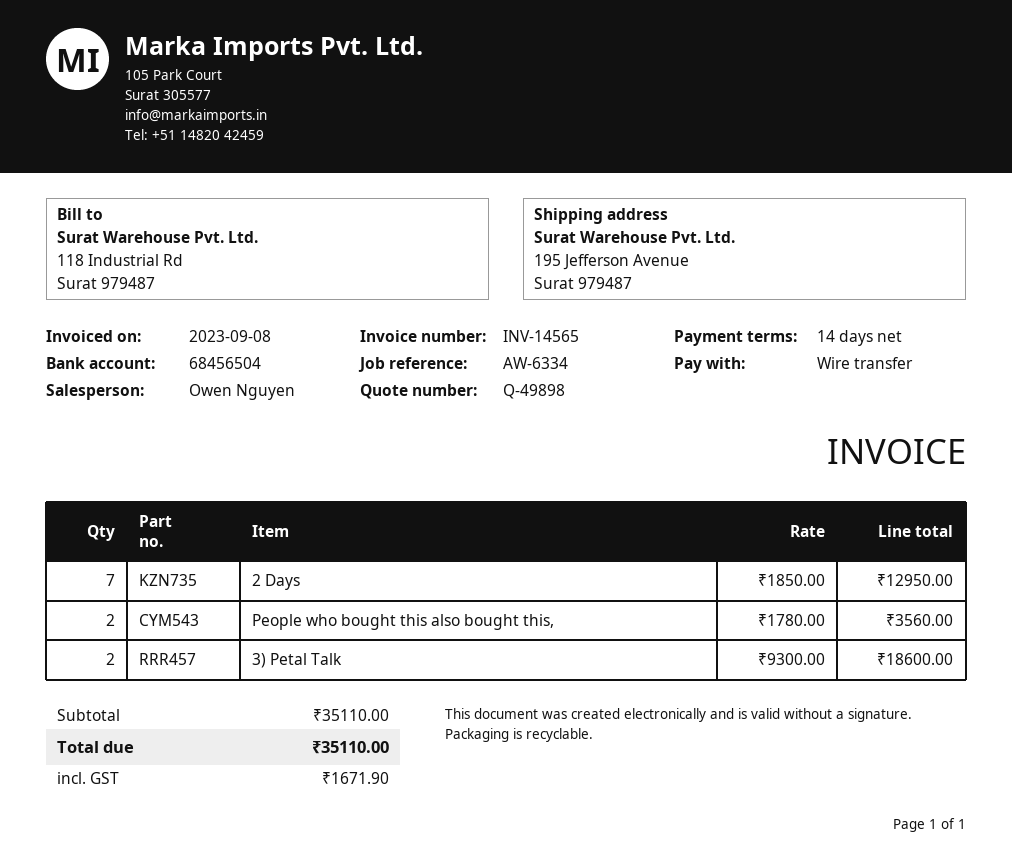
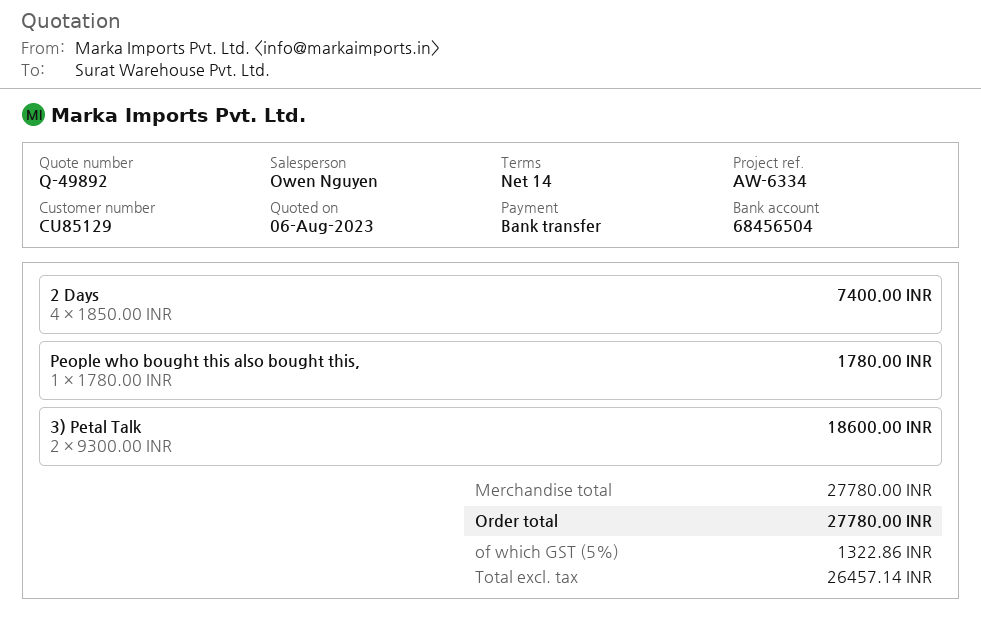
quote number: Q-49898 -> Q-49892
2 Days: 7 x 1850.00 = 12950.00 -> 4 x 1850.00 = 7400.00
People who bought this also bought this,: 2 x 1780.00 = 3560.00 -> 1 x 1780.00 = 1780.00
subtotal: 35110.00 -> 27780.00
tax: 1671.90 -> 1322.86
total: 35110.00 -> 27780.00

